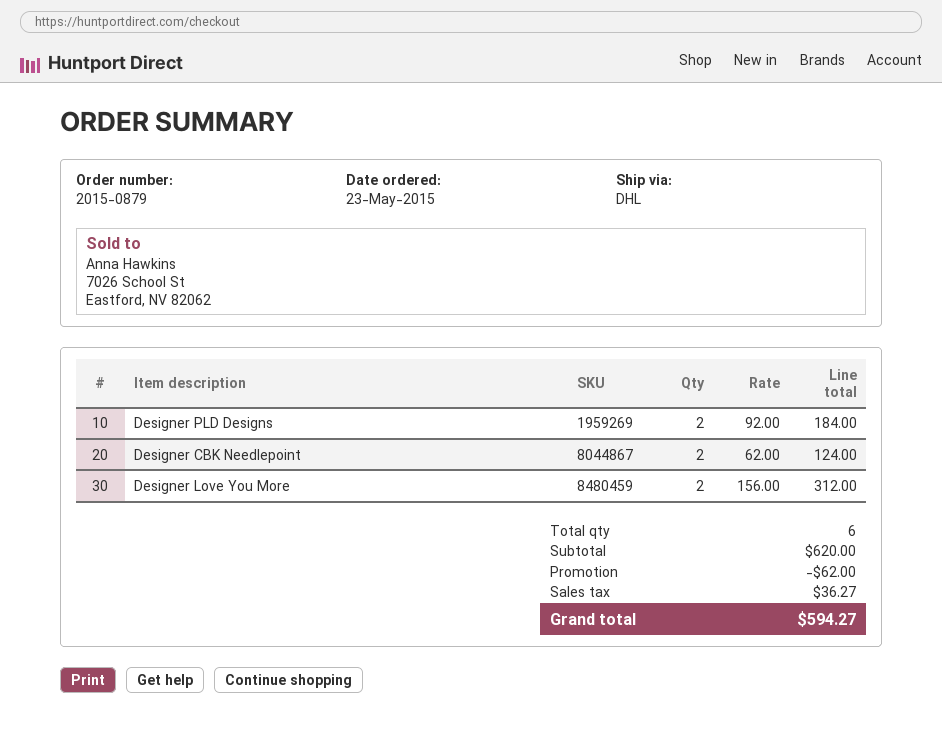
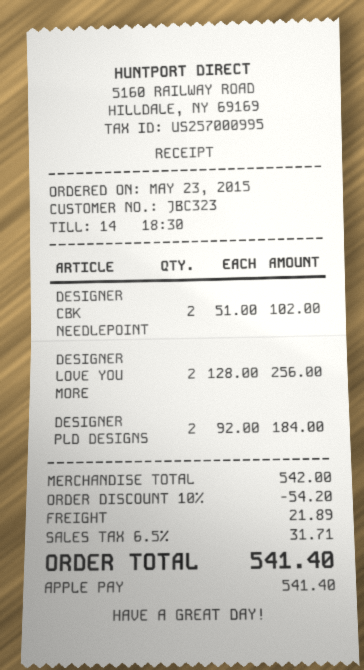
Designer CBK Needlepoint: 2 x 62.00 = 124.00 -> 2 x 51.00 = 102.00
Designer Love You More: 2 x 156.00 = 312.00 -> 2 x 128.00 = 256.00
subtotal: 620.00 -> 542.00
discount: 62.00 -> 54.20
shipping: none -> 21.89
tax: 36.27 -> 31.71
total: 594.27 -> 541.40

